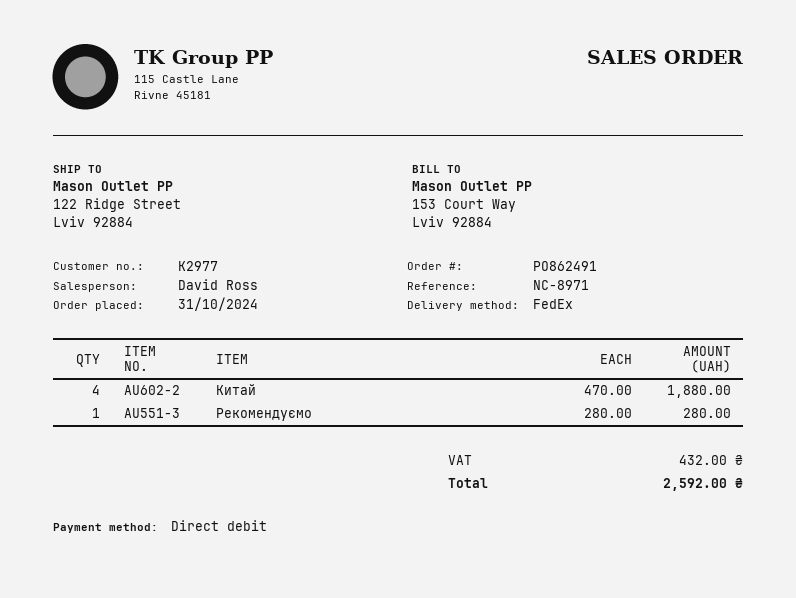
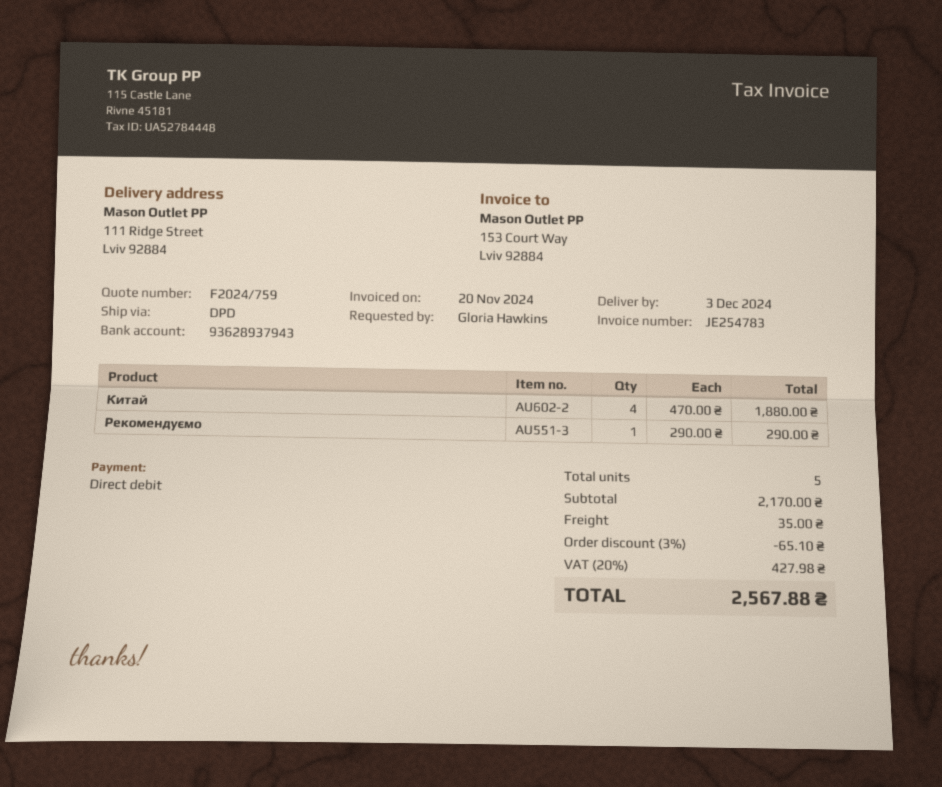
shipping method: FedEx -> DPD
ship to: 122 Ridge Street, Lviv 92884 -> 111 Ridge Street, Lviv 92884
Рекомендуємо: 1 x 280.00 = 280.00 -> 1 x 290.00 = 290.00
discount: none -> 3% = 65.10
shipping: none -> 35.00
tax: 432.00 -> 427.98
total: 2592.00 -> 2567.88

